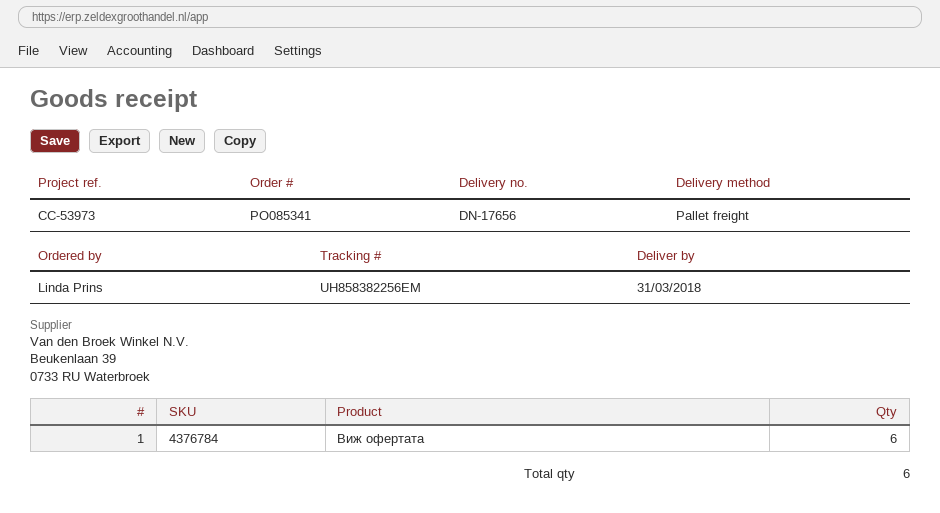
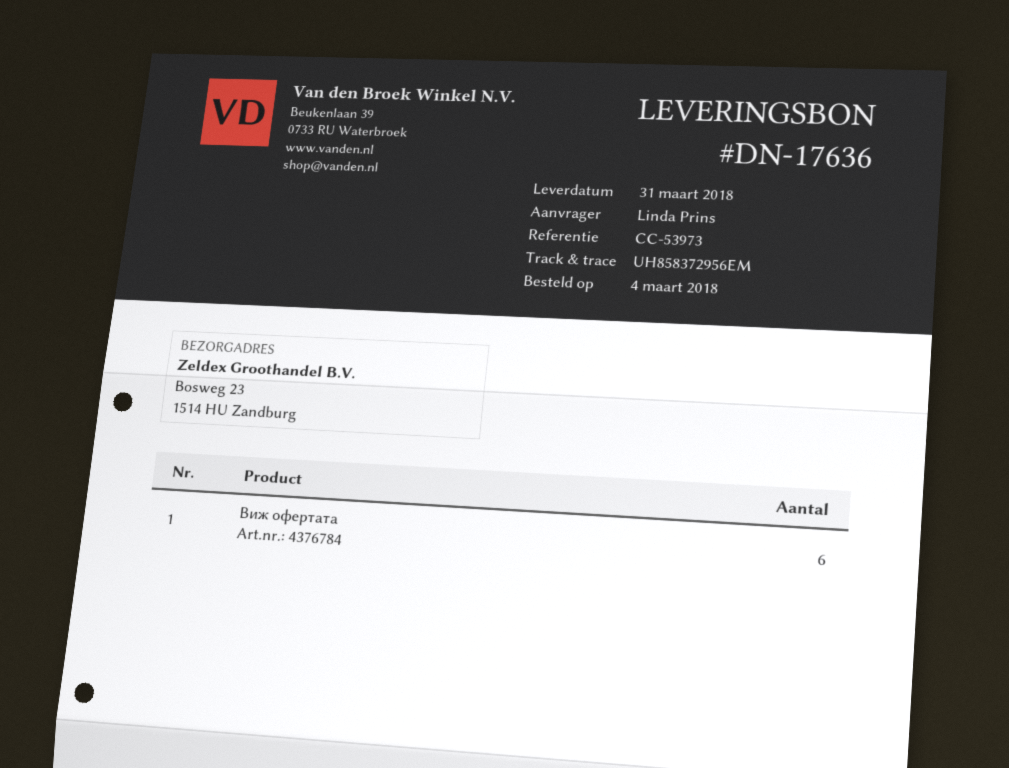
delivery note number: DN-17656 -> DN-17636
tracking number: UH858382256EM -> UH858372956EM

